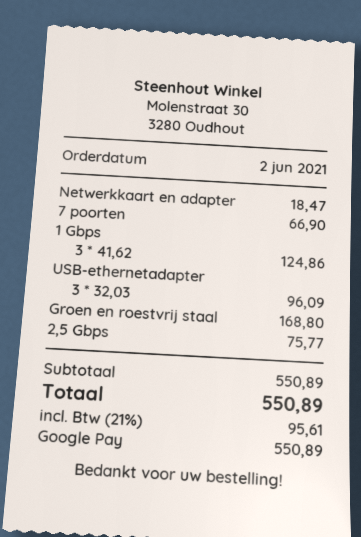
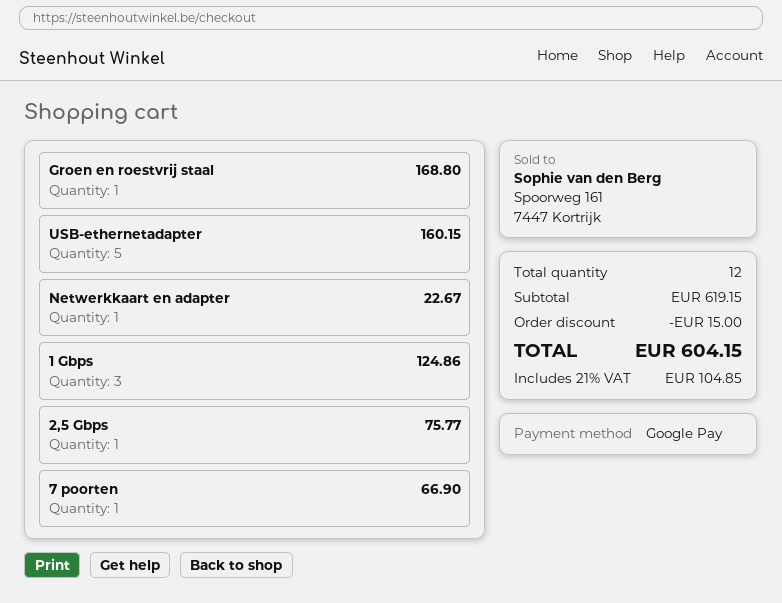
Netwerkkaart en adapter: 1 for 18.47 -> 1 for 22.67
USB-ethernetadapter: 3 for 96.09 -> 5 for 160.15
subtotal: 550.89 -> 619.15
discount: none -> 15.00
tax: 21% = 95.61 -> 21% = 104.85
total: 550.89 -> 604.15

